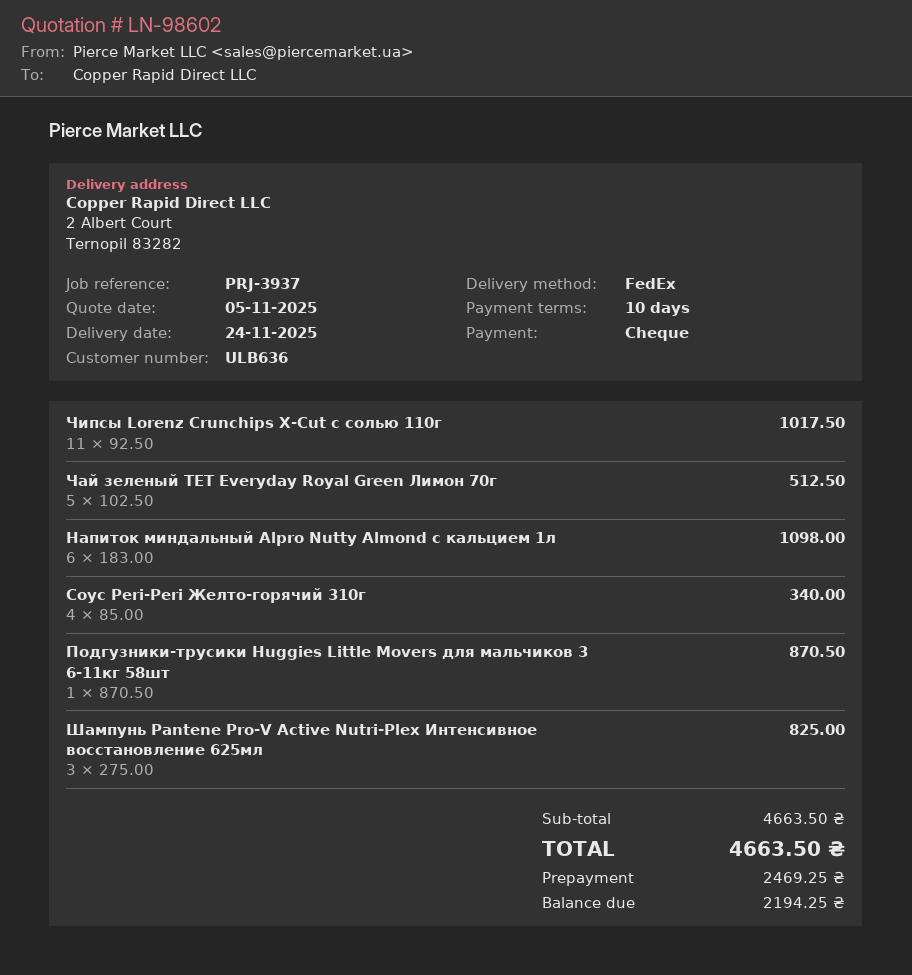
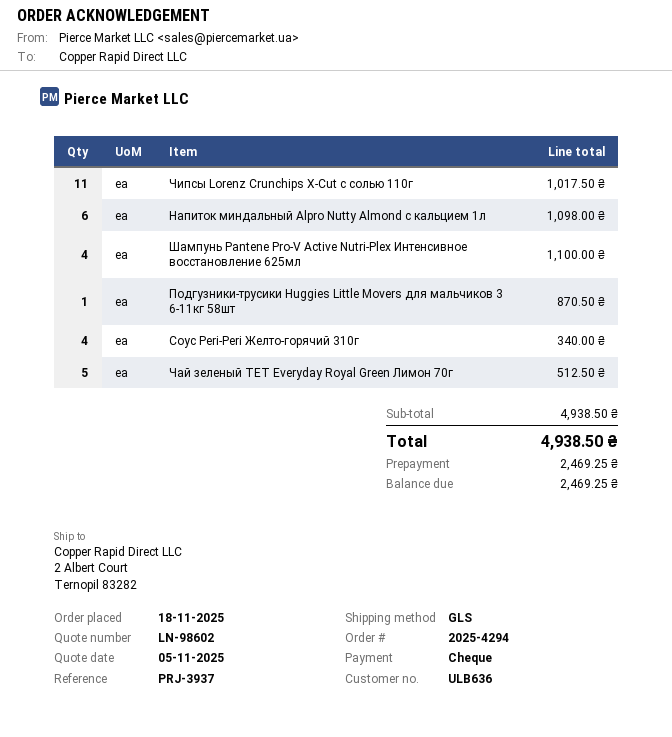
shipping method: FedEx -> GLS
Шампунь Pantene Pro-V Active Nutri-Plex Интенсивное восстановление 625мл: 3 for 825.00 -> 4 for 1100.00
subtotal: 4663.50 -> 4938.50
total: 4663.50 -> 4938.50
balance: 2194.25 -> 2469.25

